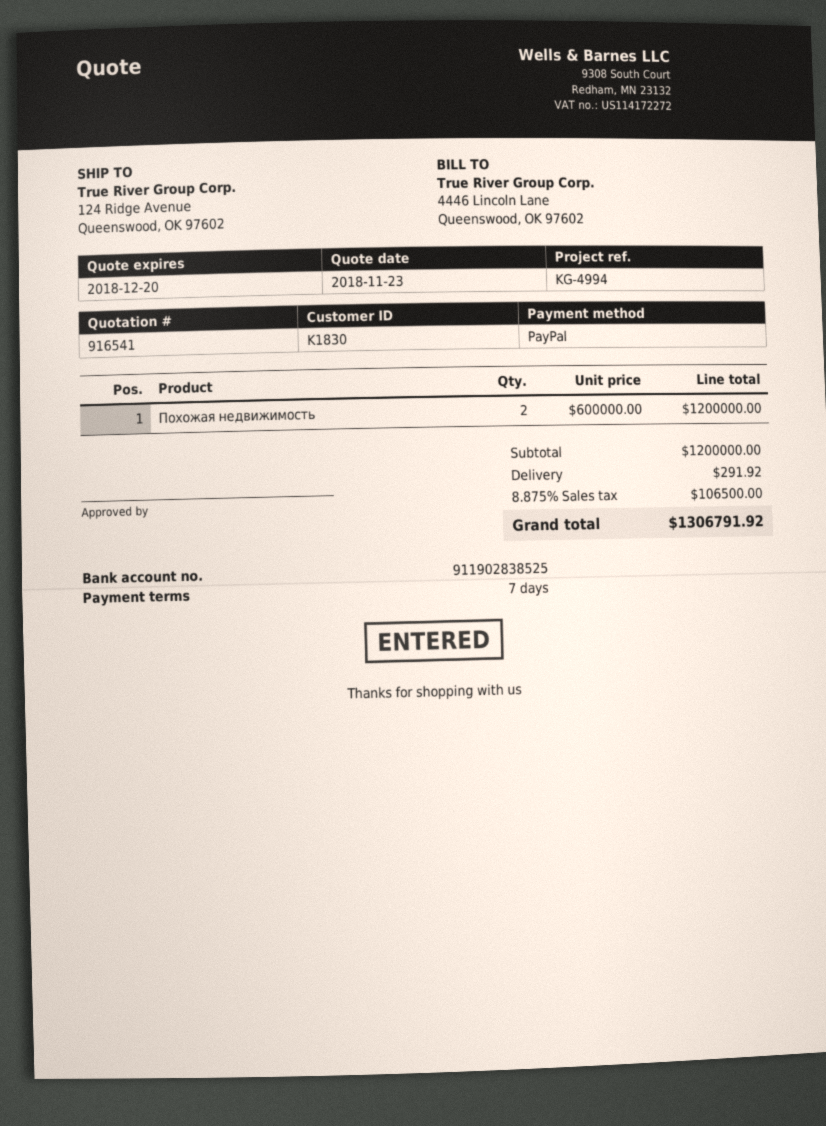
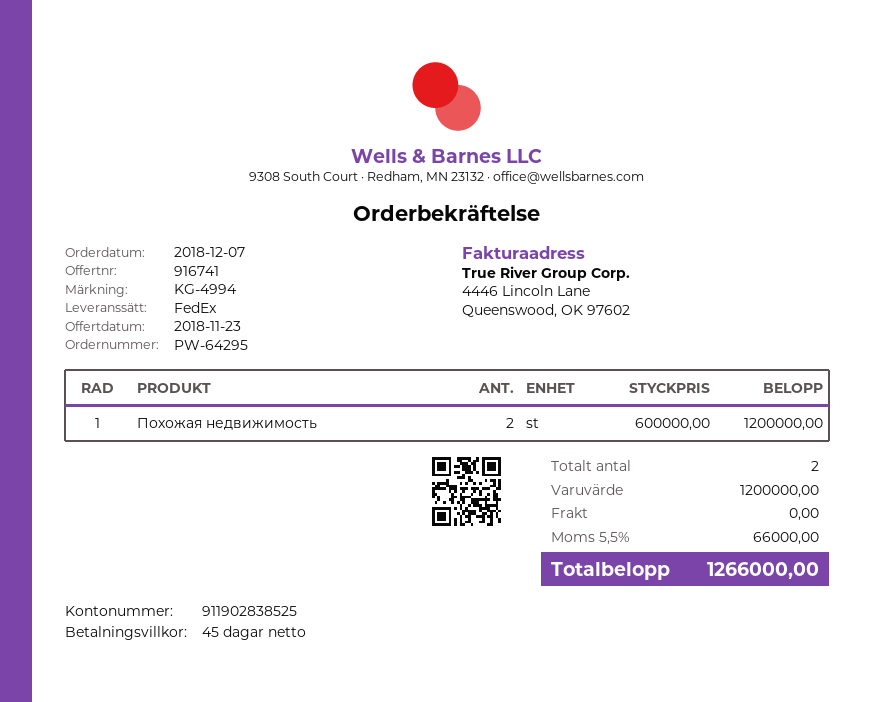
quote number: 916541 -> 916741
payment terms: 7 days -> 45 days
shipping: 291.92 -> 0.00
tax: 8.875% = 106500.00 -> 5.5% = 66000.00
total: 1306791.92 -> 1266000.00

